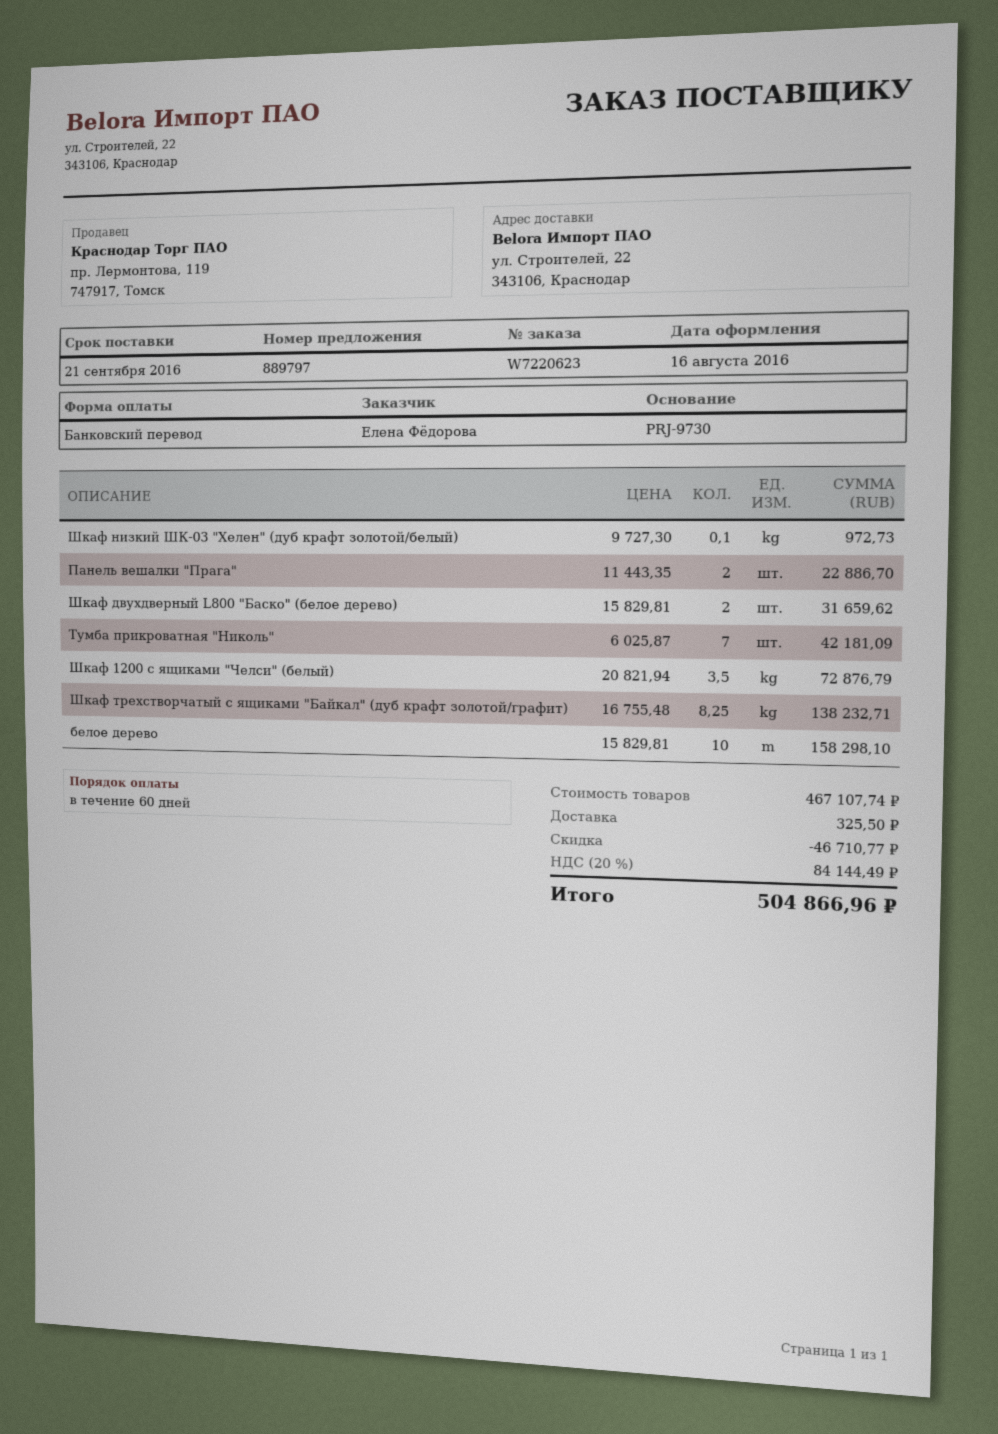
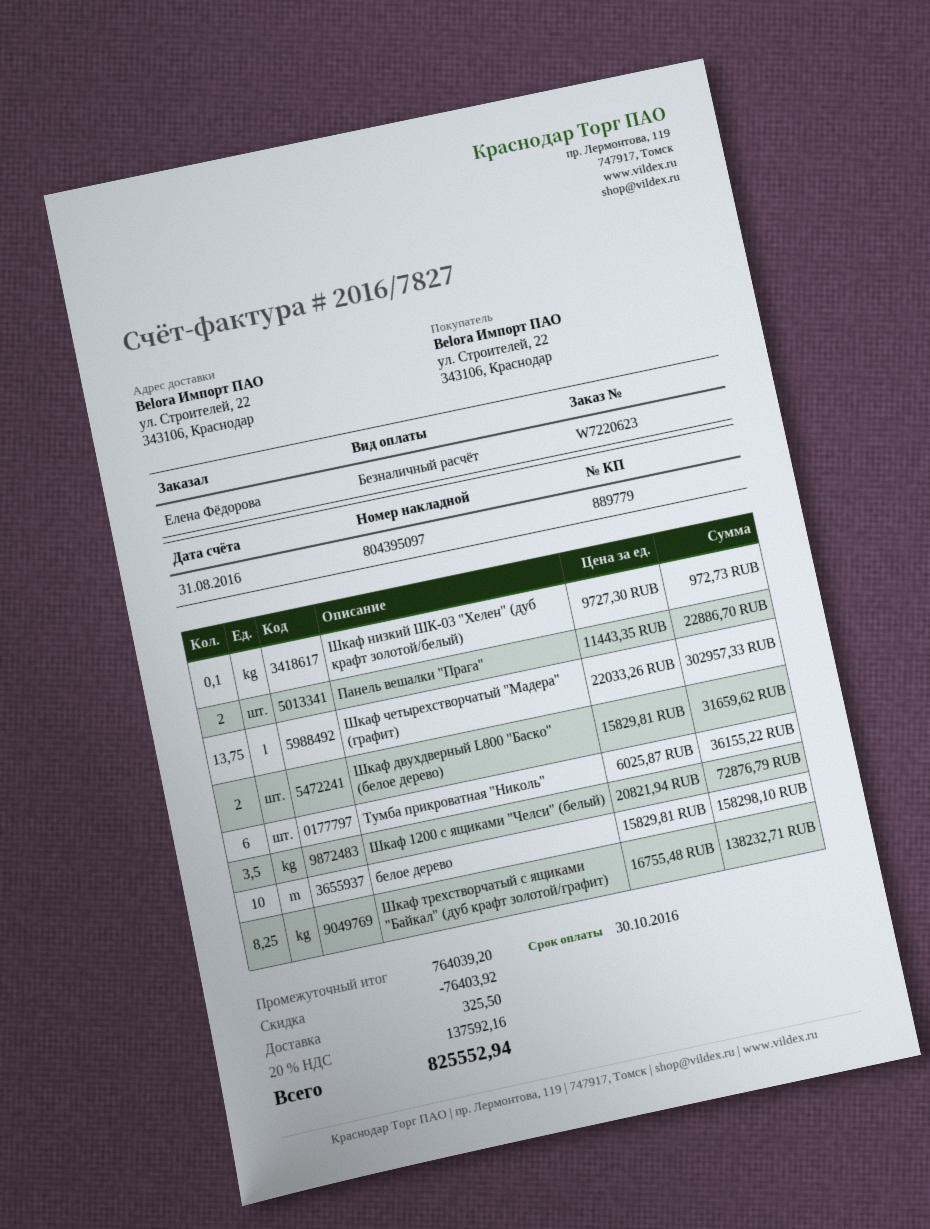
quote number: 889797 -> 889779
Тумба прикроватная "Николь": 7 x 6025.87 = 42181.09 -> 6 x 6025.87 = 36155.22
Шкаф четырехстворчатый "Мадера" (графит): none -> 13.75 x 22033.26 = 302957.33
subtotal: 467107.74 -> 764039.20
discount: 46710.77 -> 76403.92
tax: 20% = 84144.49 -> 20% = 137592.16
total: 504866.96 -> 825552.94

